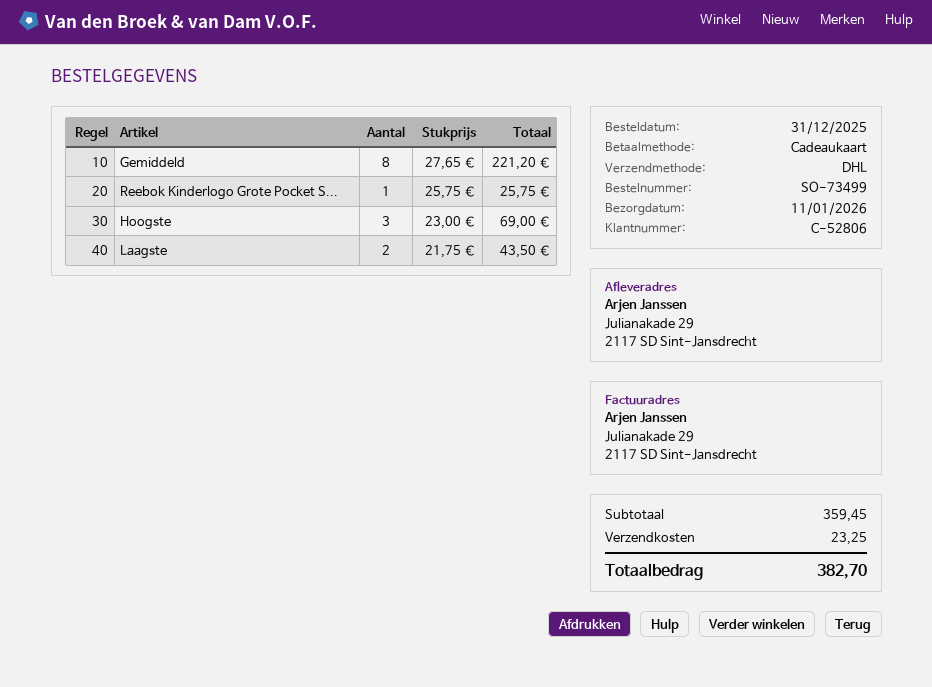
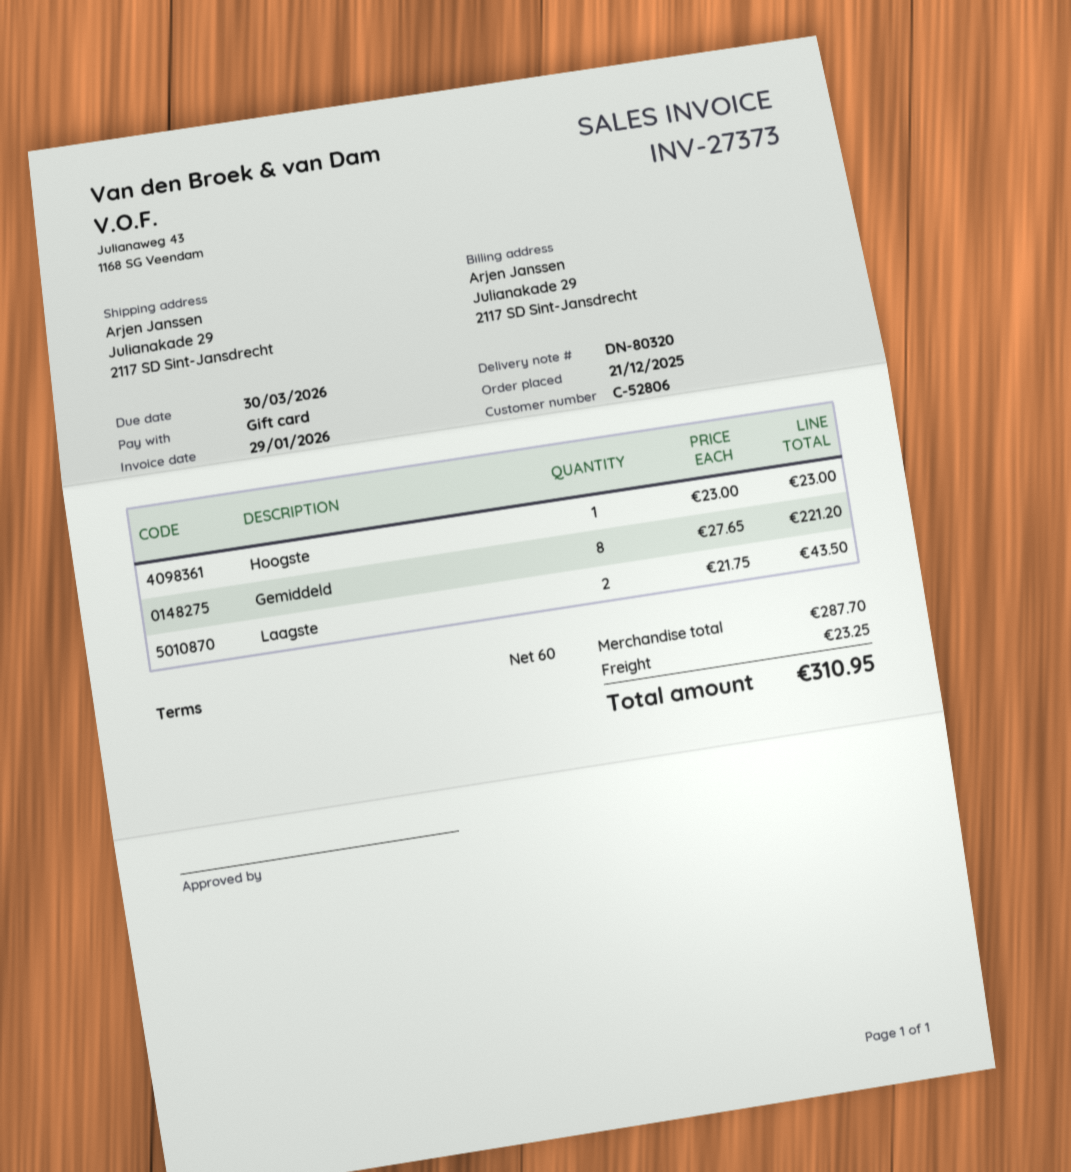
order date: 2025-12-31 -> 2025-12-21
Reebok Kinderlogo Grote Pocket S...: 1 x 25.75 = 25.75 -> none
Hoogste: 3 x 23.00 = 69.00 -> 1 x 23.00 = 23.00
subtotal: 359.45 -> 287.70
total: 382.70 -> 310.95

